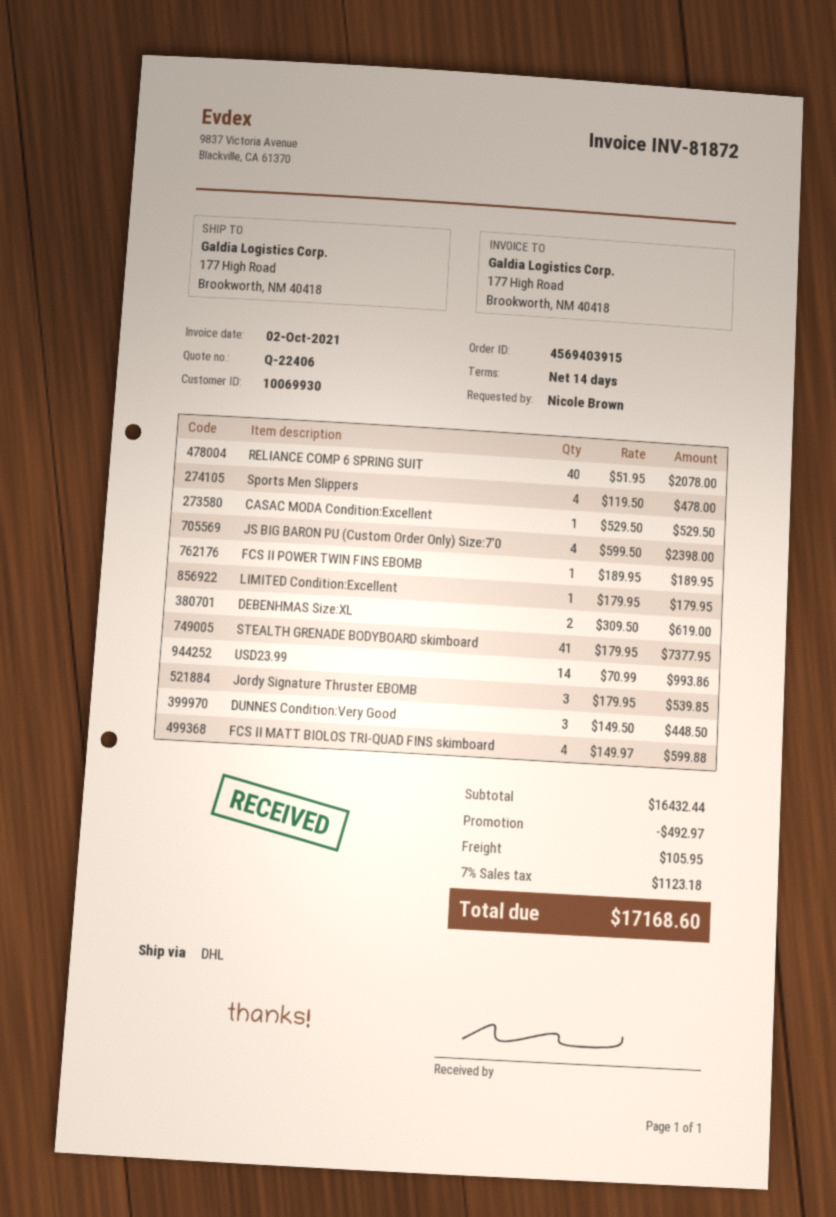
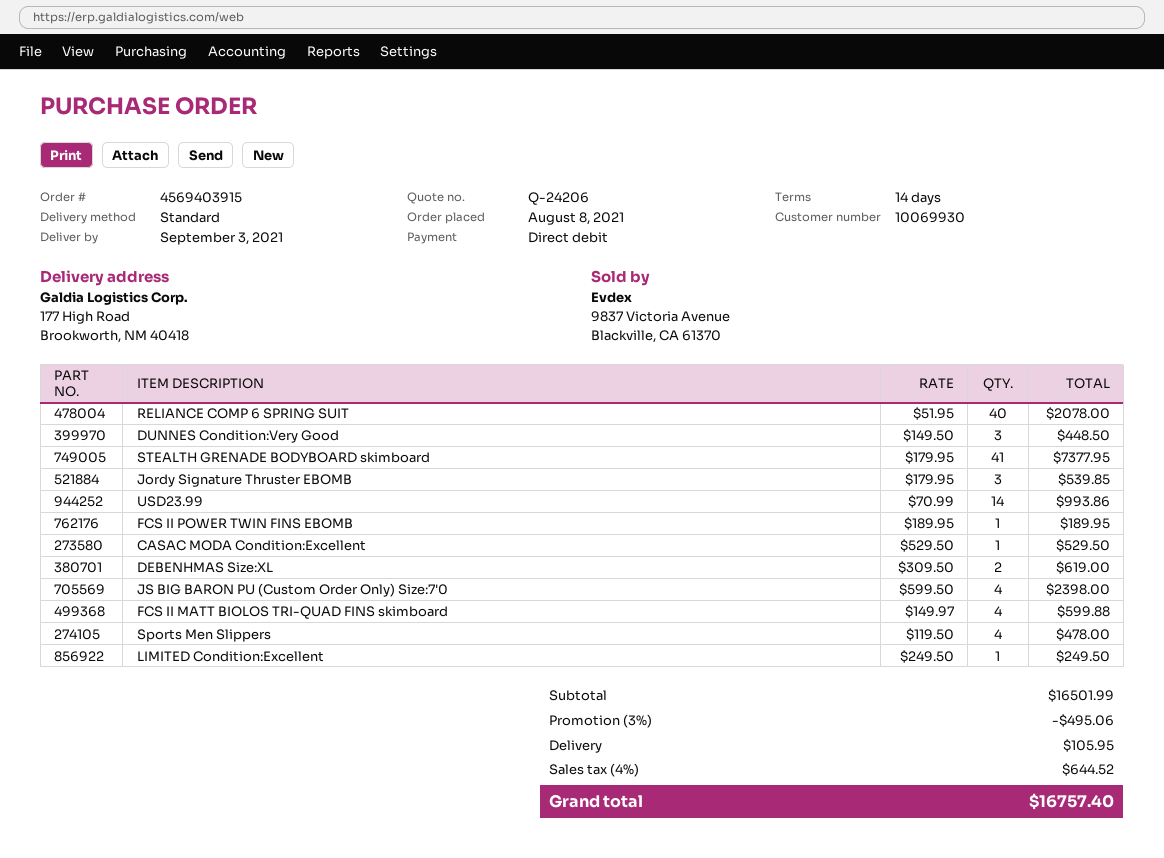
quote number: Q-22406 -> Q-24206
shipping method: DHL -> standard
LIMITED Condition:Excellent: 1 x 179.95 = 179.95 -> 1 x 249.50 = 249.50
subtotal: 16432.44 -> 16501.99
discount: 492.97 -> 495.06
tax: 7% = 1123.18 -> 4% = 644.52
total: 17168.60 -> 16757.40

